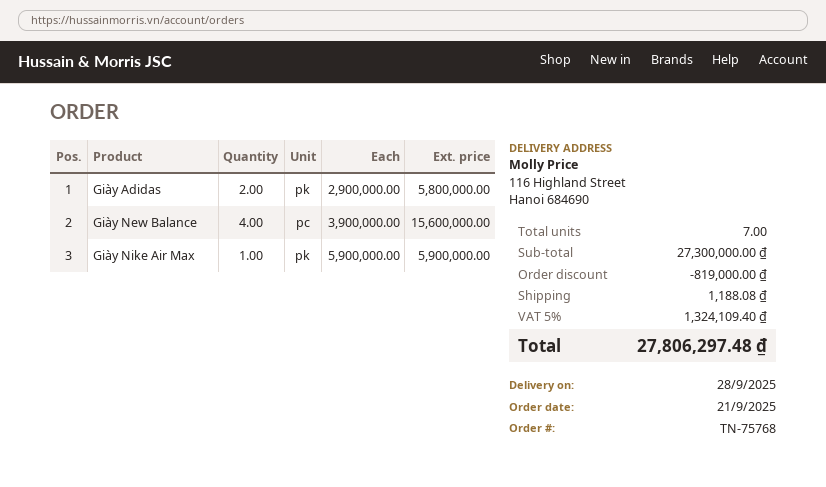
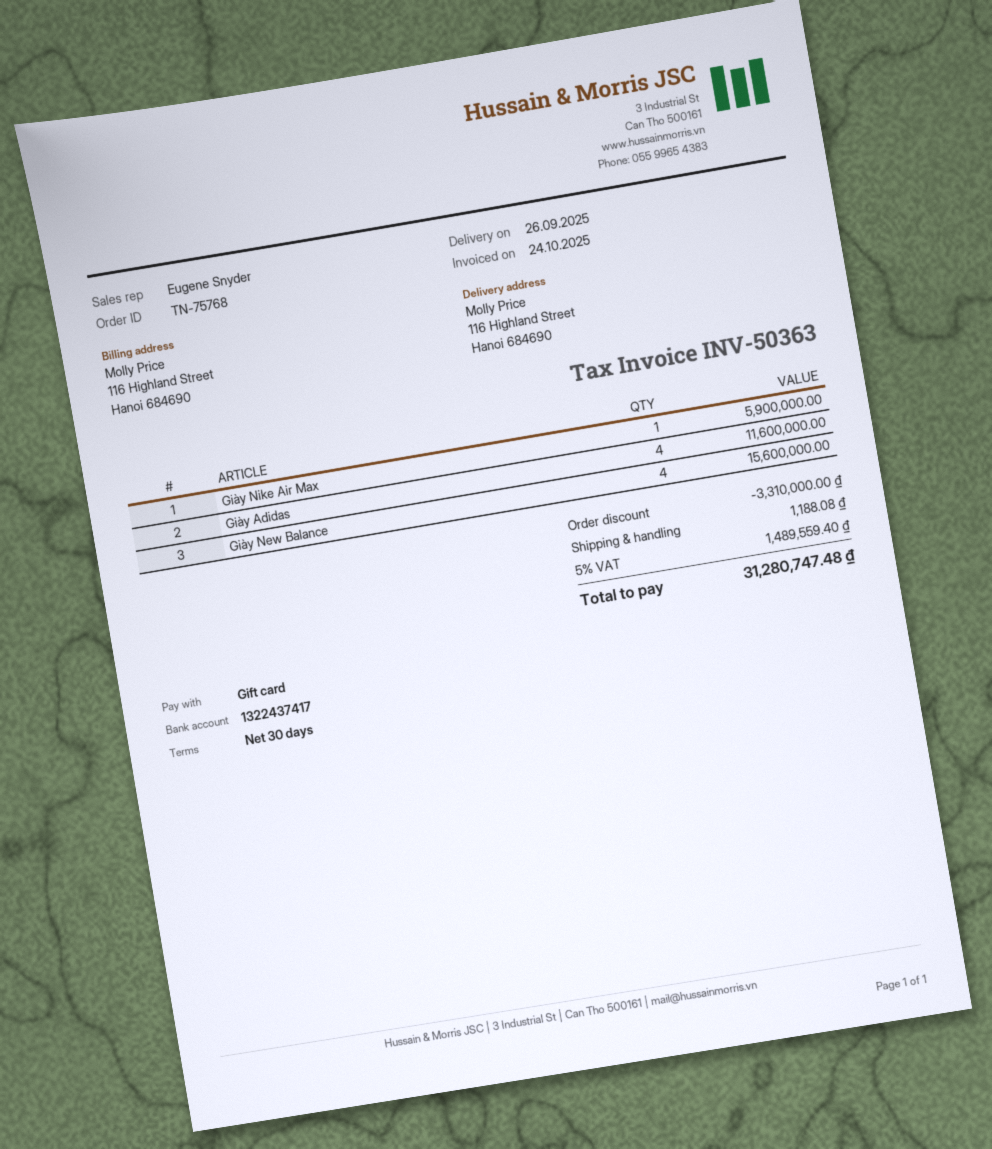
delivery date: 2025-09-28 -> 2025-09-26
Giày Adidas: 2 for 5800000.00 -> 4 for 11600000.00
discount: 819000.00 -> 3310000.00
tax: 5% = 1324109.40 -> 5% = 1489559.40
total: 27806297.48 -> 31280747.48

